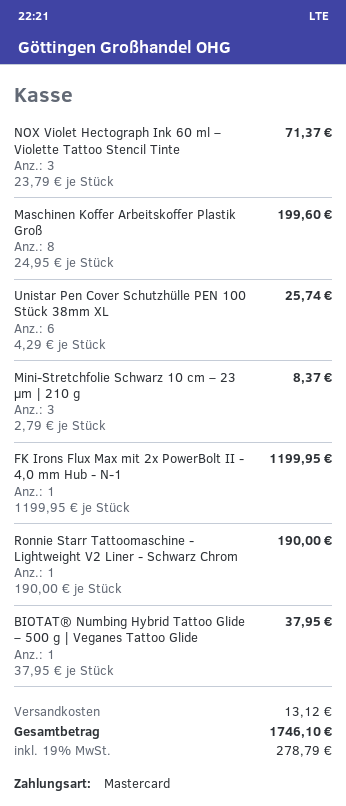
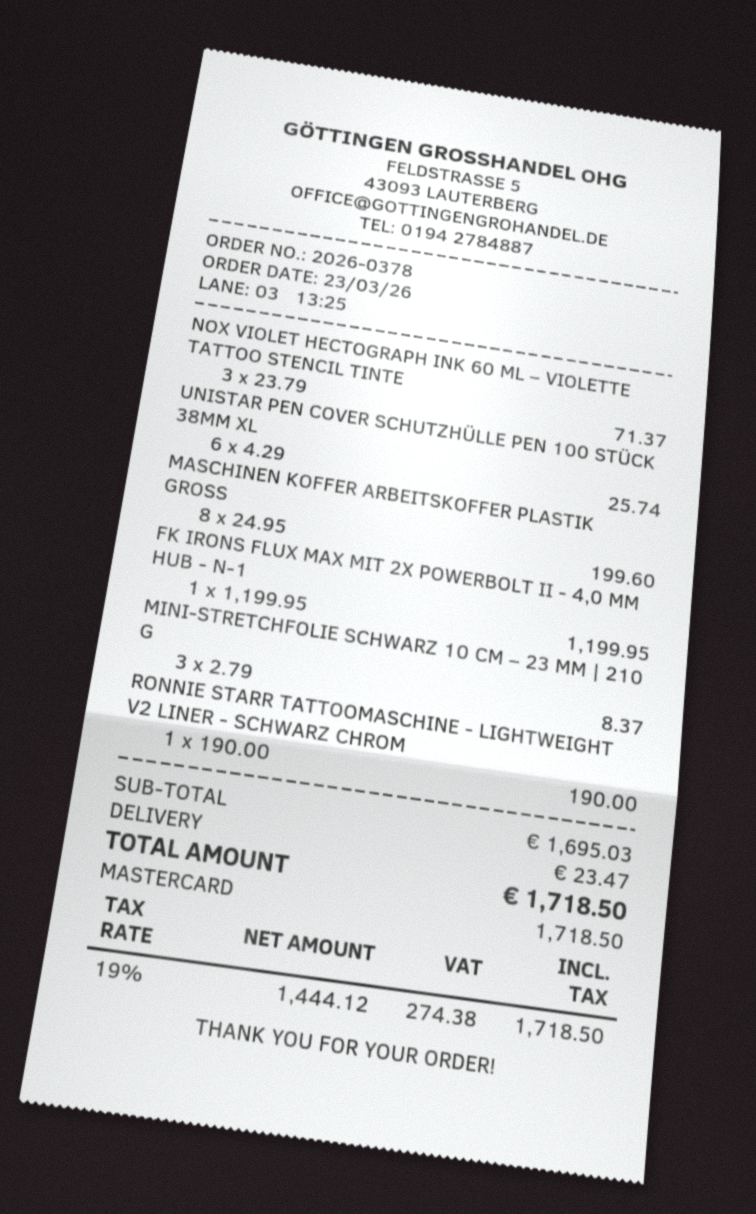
BIOTAT® Numbing Hybrid Tattoo Glide – 500 g | Veganes Tattoo Glide: 1 x 37.95 = 37.95 -> none
shipping: 13.12 -> 23.47
tax: 19% = 278.79 -> 19% = 274.38
total: 1746.10 -> 1718.50

